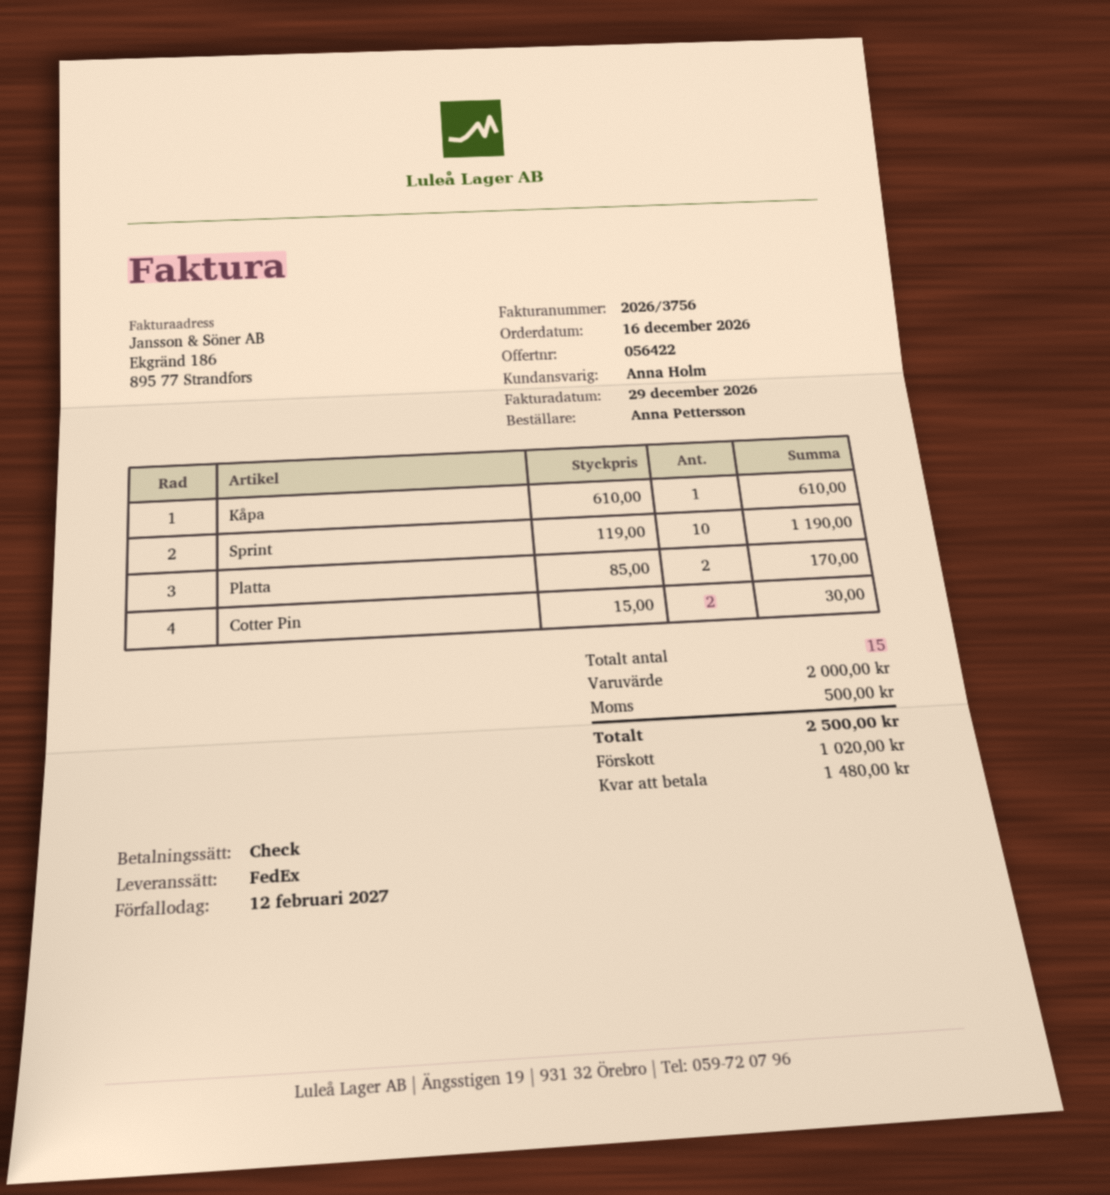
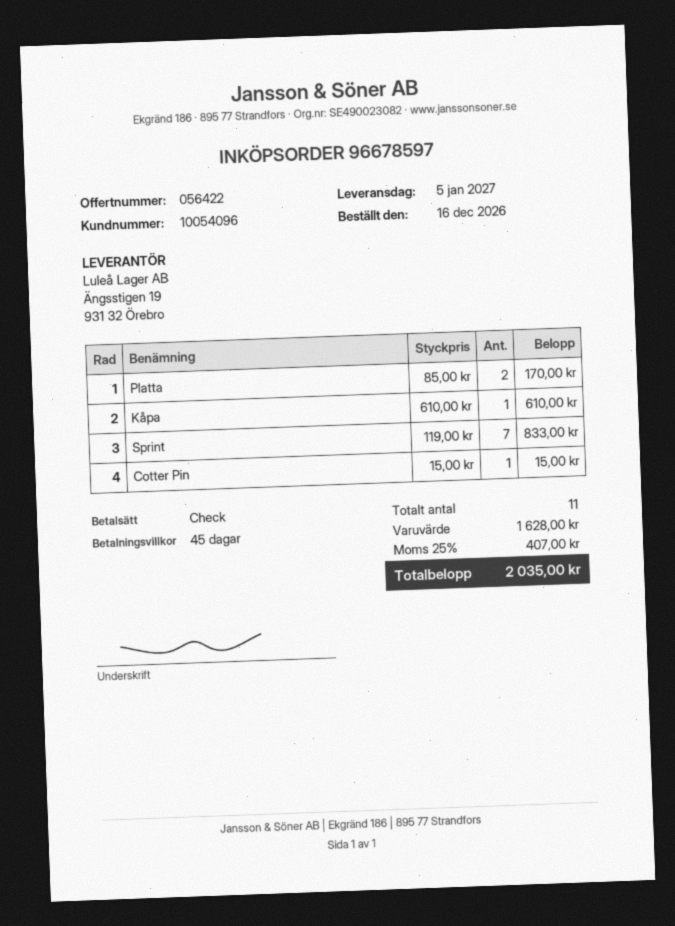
Sprint: 10 x 119.00 = 1190.00 -> 7 x 119.00 = 833.00
Cotter Pin: 2 x 15.00 = 30.00 -> 1 x 15.00 = 15.00
total quantity: 15 -> 11
subtotal: 2000.00 -> 1628.00
tax: 500.00 -> 407.00
total: 2500.00 -> 2035.00

